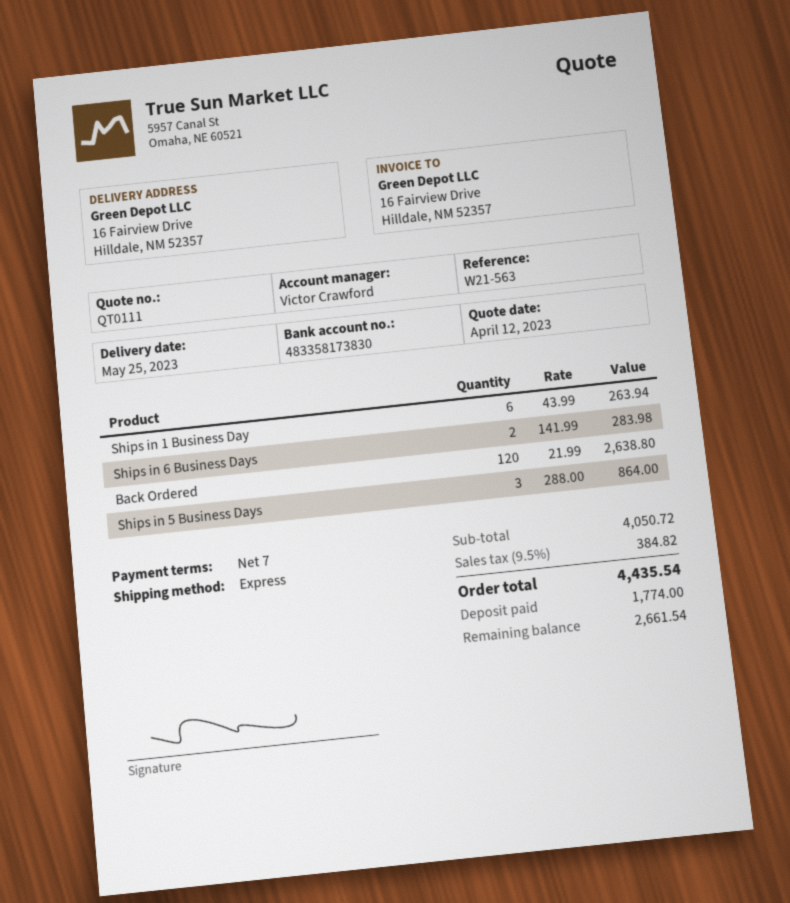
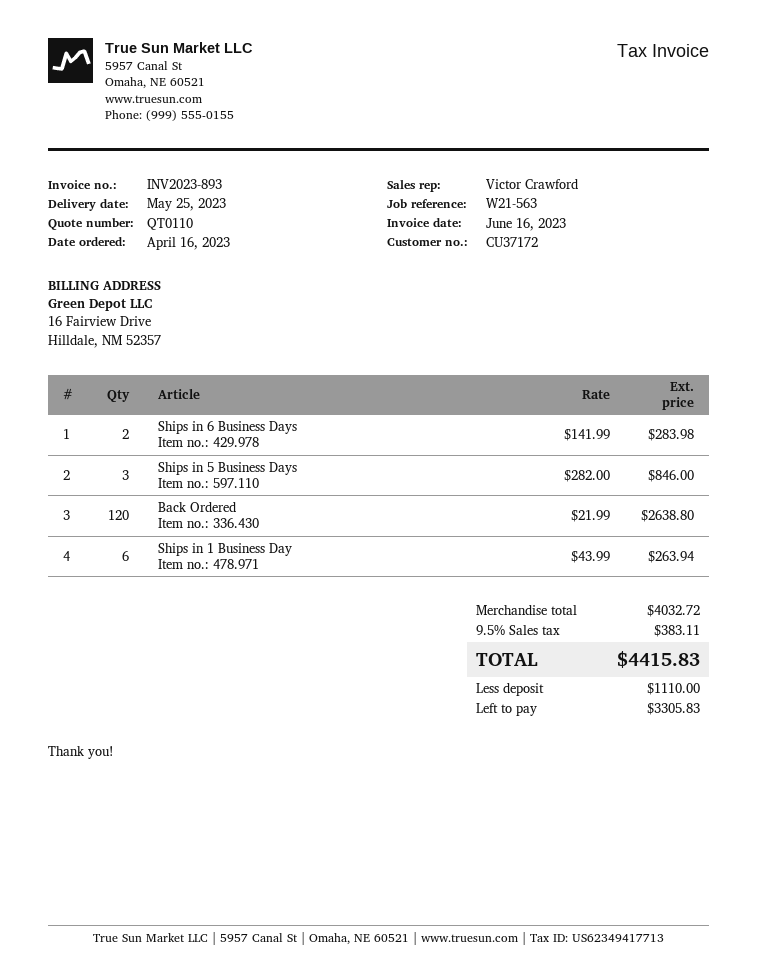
quote number: QT0111 -> QT0110
Ships in 5 Business Days: 3 x 288.00 = 864.00 -> 3 x 282.00 = 846.00
subtotal: 4050.72 -> 4032.72
tax: 9.5% = 384.82 -> 9.5% = 383.11
total: 4435.54 -> 4415.83
deposit: 1774.00 -> 1110.00
balance: 2661.54 -> 3305.83

